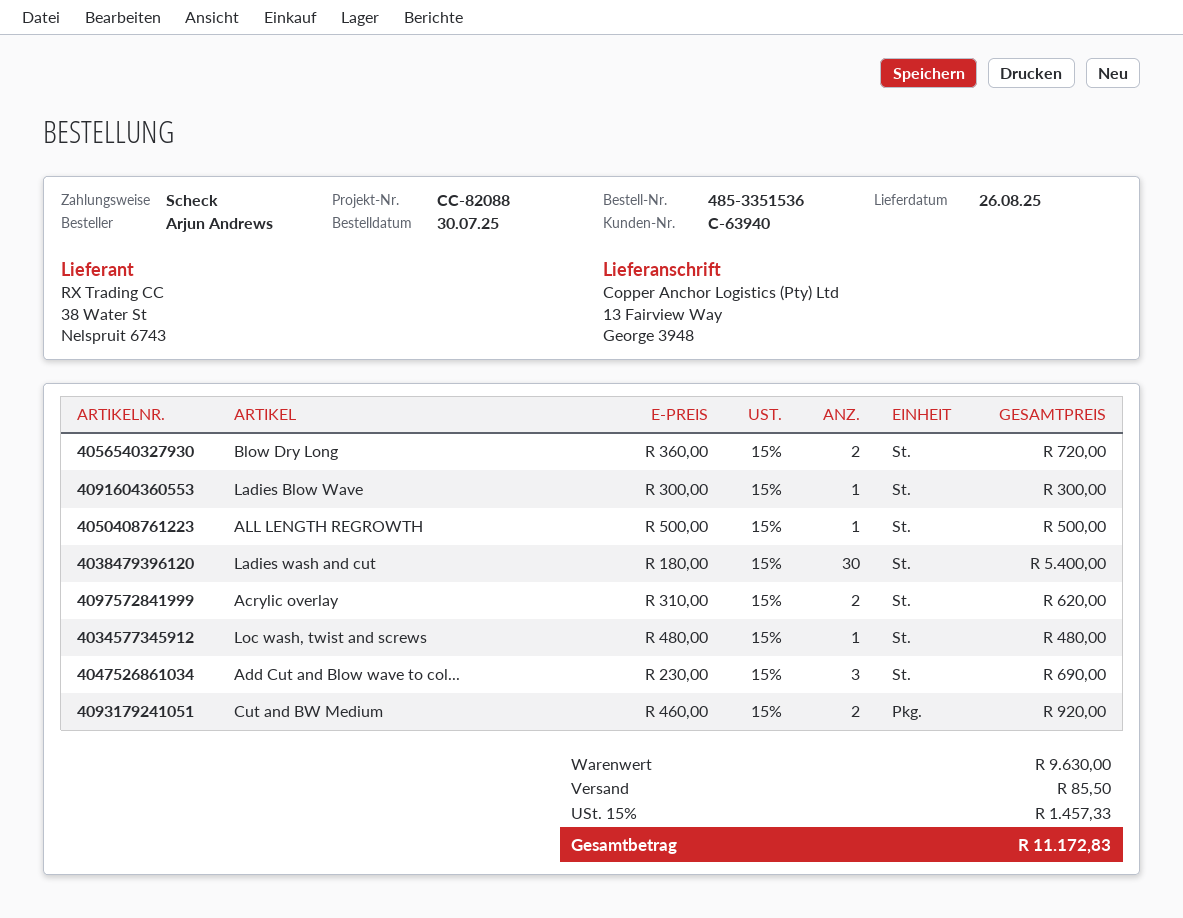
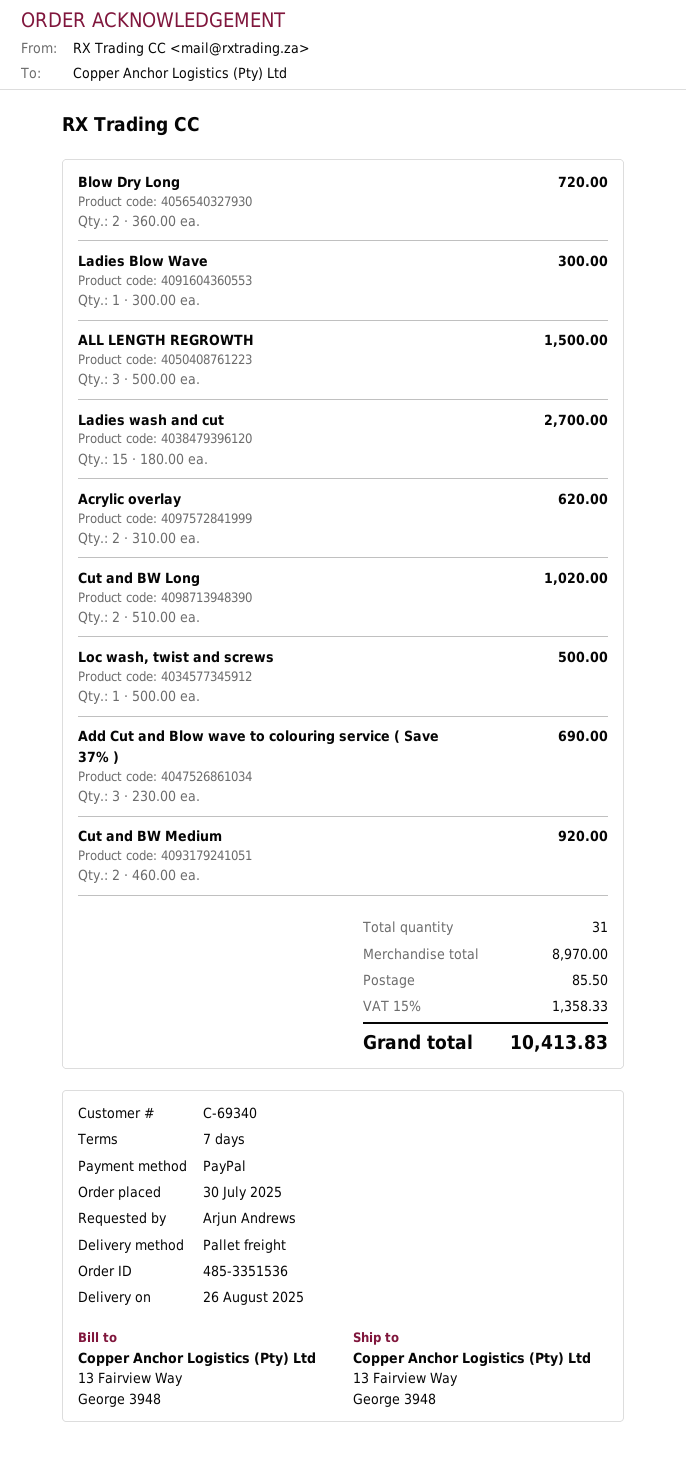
customer number: C-63940 -> C-69340
payment method: cheque -> PayPal
ALL LENGTH REGROWTH: 1 x 500.00 = 500.00 -> 3 x 500.00 = 1500.00
Ladies wash and cut: 30 x 180.00 = 5400.00 -> 15 x 180.00 = 2700.00
Loc wash, twist and screws: 1 x 480.00 = 480.00 -> 1 x 500.00 = 500.00
Cut and BW Long: none -> 2 x 510.00 = 1020.00
subtotal: 9630.00 -> 8970.00
tax: 15% = 1457.33 -> 15% = 1358.33
total: 11172.83 -> 10413.83

